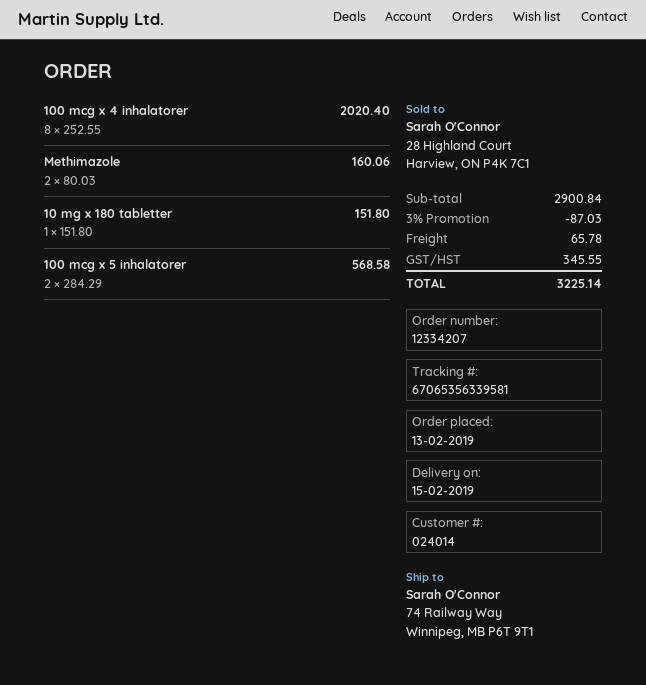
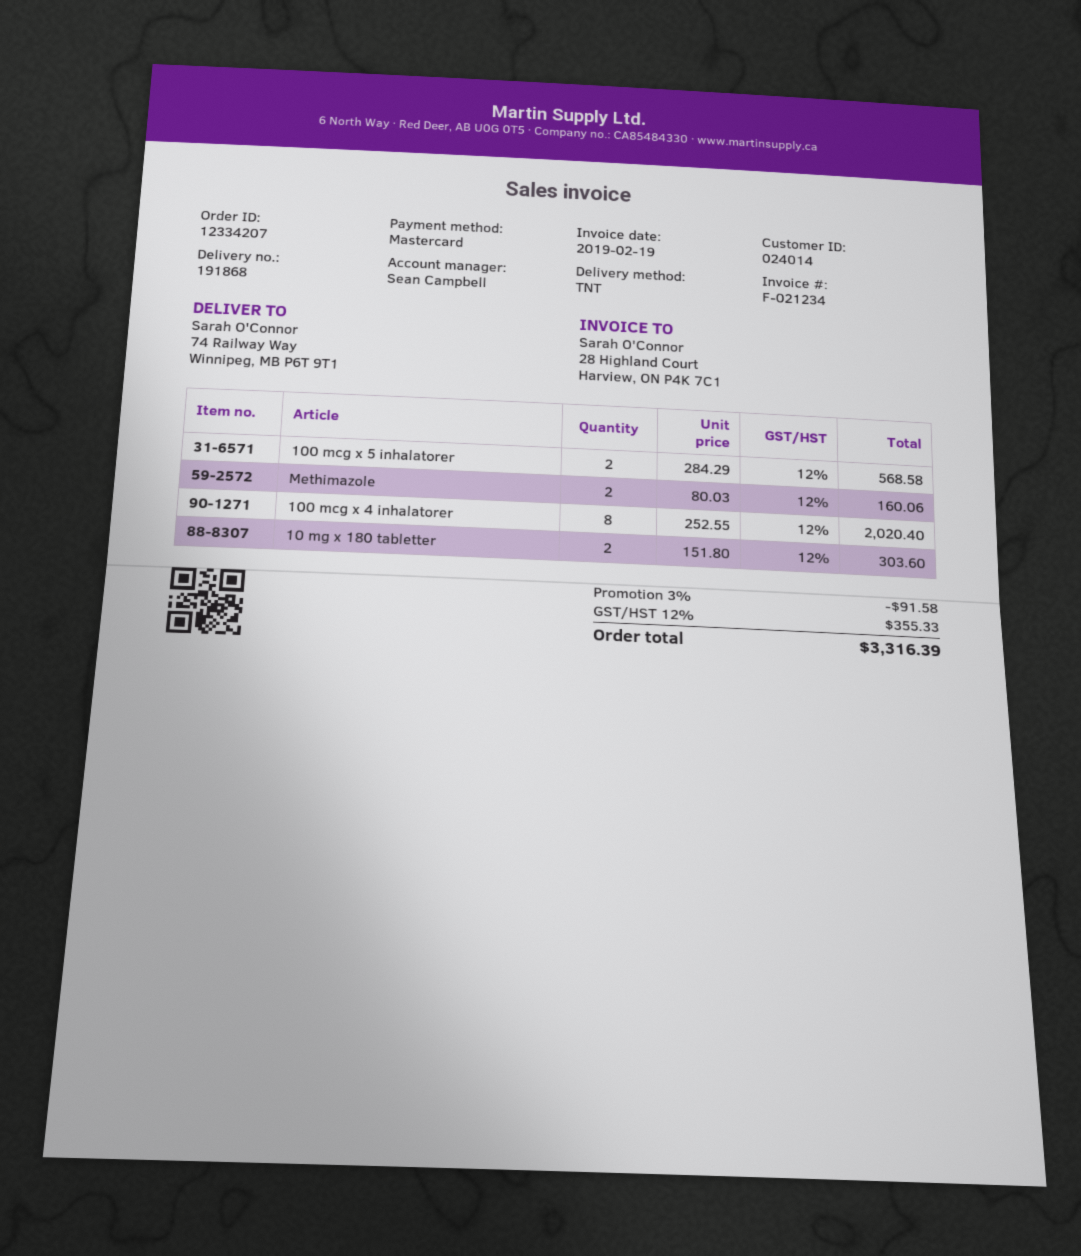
10 mg x 180 tabletter: 1 x 151.80 = 151.80 -> 2 x 151.80 = 303.60
discount: 3% = 87.03 -> 3% = 91.58
shipping: 65.78 -> none
tax: 345.55 -> 355.33
total: 3225.14 -> 3316.39

